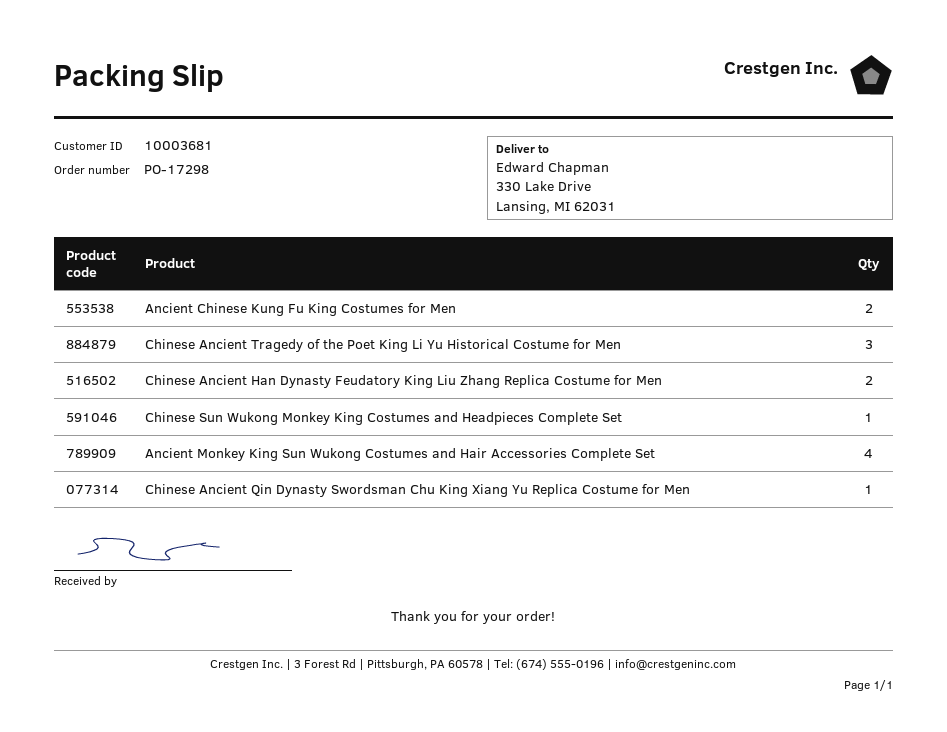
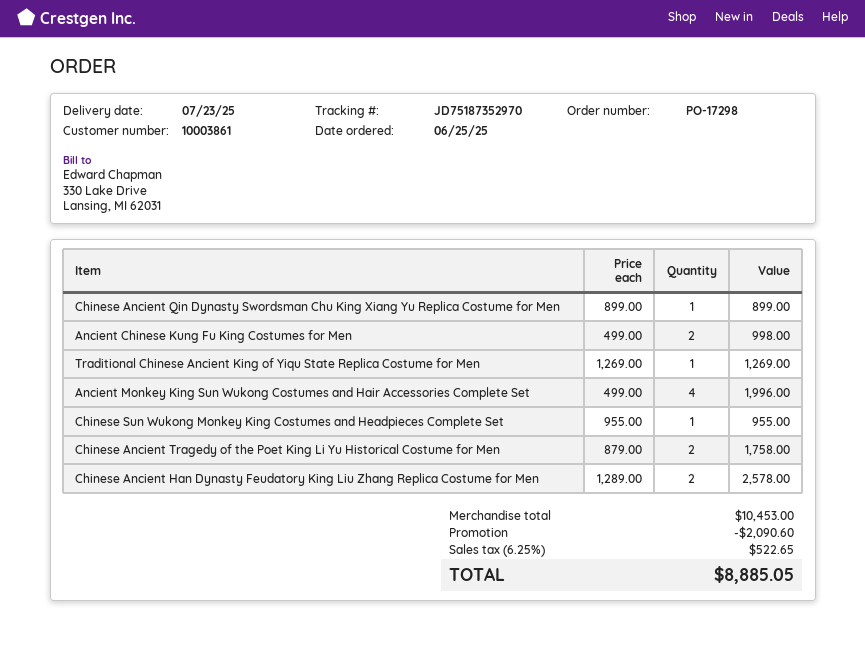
customer number: 10003681 -> 10003861
Chinese Ancient Tragedy of the Poet King Li Yu Historical Costume for Men: 3 -> 2
Traditional Chinese Ancient King of Yiqu State Replica Costume for Men: none -> 1

